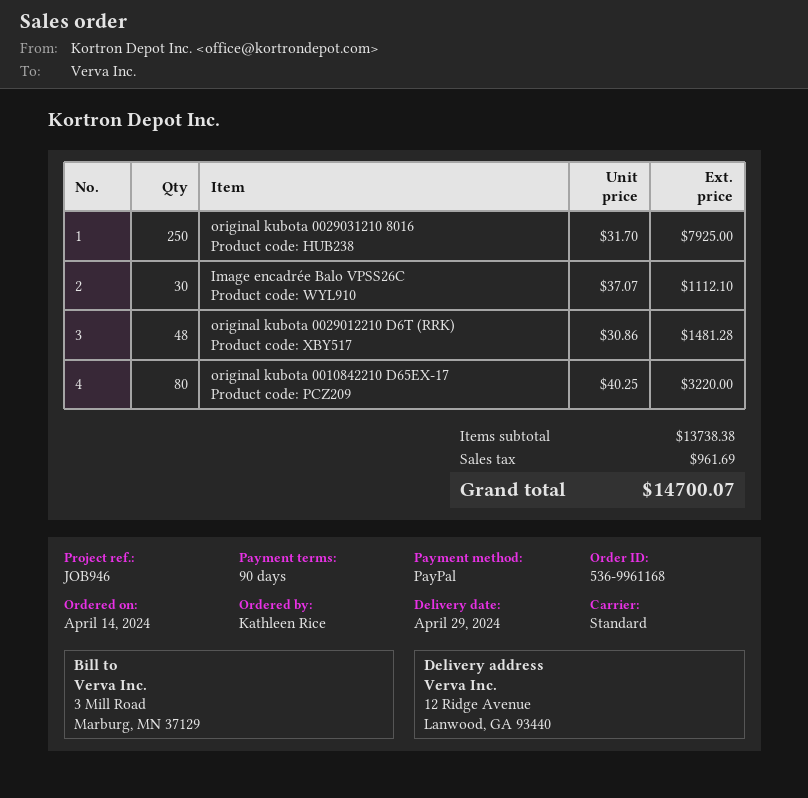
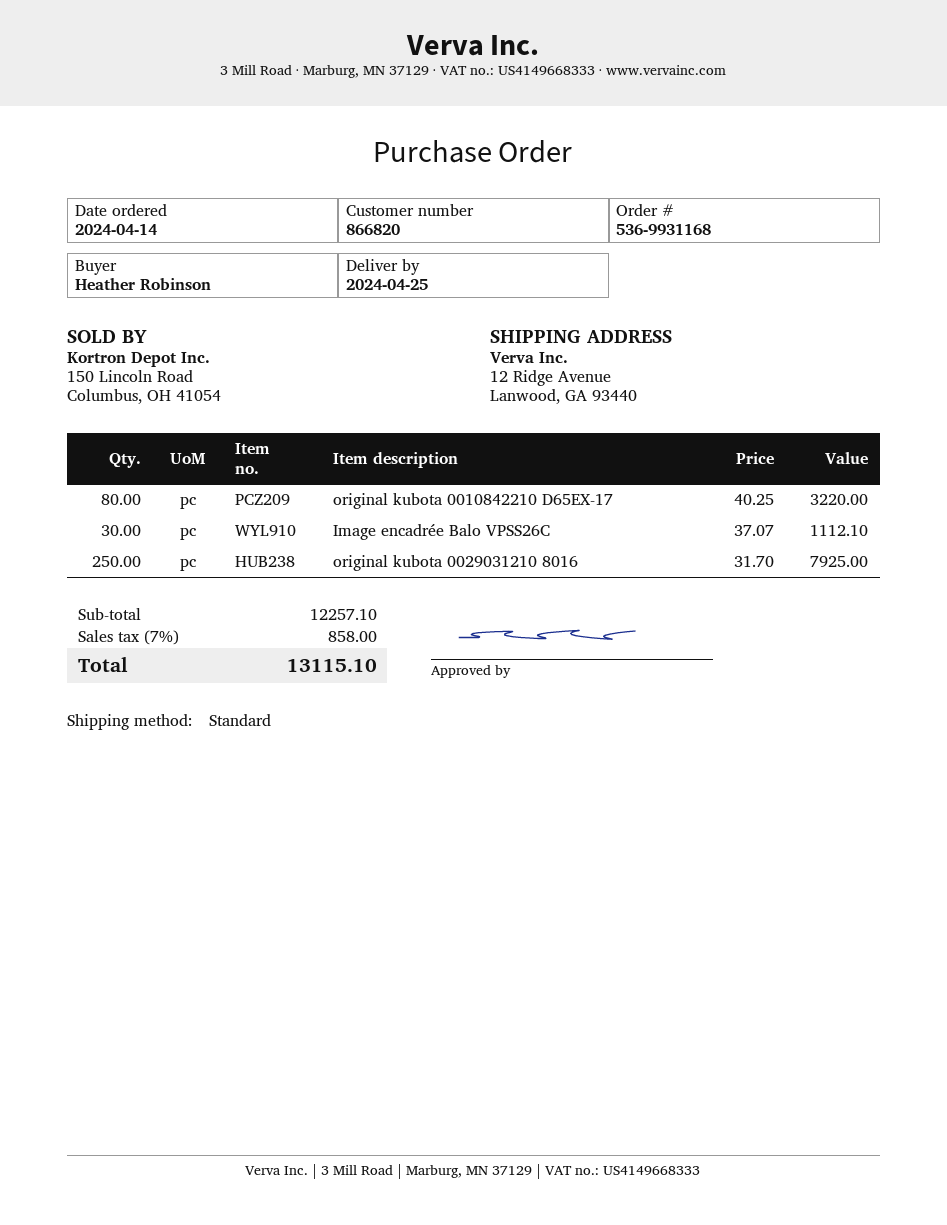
order number: 536-9961168 -> 536-9931168
delivery date: 2024-04-29 -> 2024-04-25
ordered by: Kathleen Rice -> Heather Robinson
original kubota 0029012210 D6T (RRK): 48 x 30.86 = 1481.28 -> none
subtotal: 13738.38 -> 12257.10
tax: 961.69 -> 858.00
total: 14700.07 -> 13115.10

